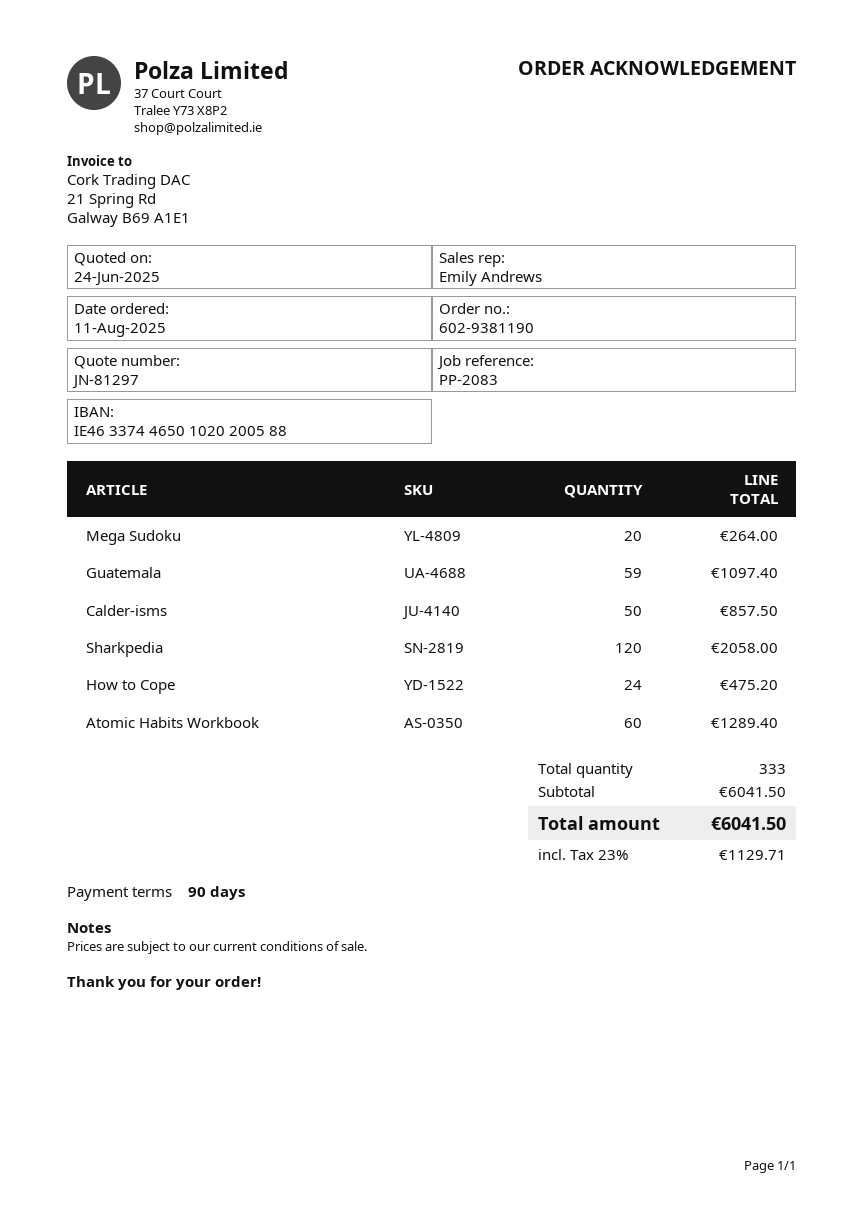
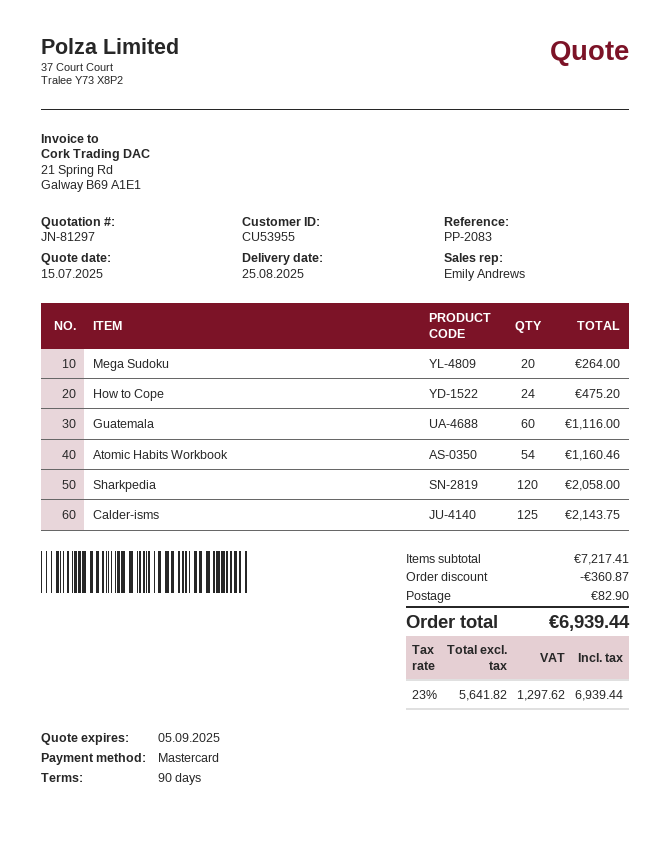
quote date: 2025-06-24 -> 2025-07-15
Guatemala: 59 for 1097.40 -> 60 for 1116.00
Calder-isms: 50 for 857.50 -> 125 for 2143.75
Atomic Habits Workbook: 60 for 1289.40 -> 54 for 1160.46
subtotal: 6041.50 -> 7217.41
discount: none -> 360.87
shipping: none -> 82.90
tax: 23% = 1129.71 -> 23% = 1297.62
total: 6041.50 -> 6939.44

